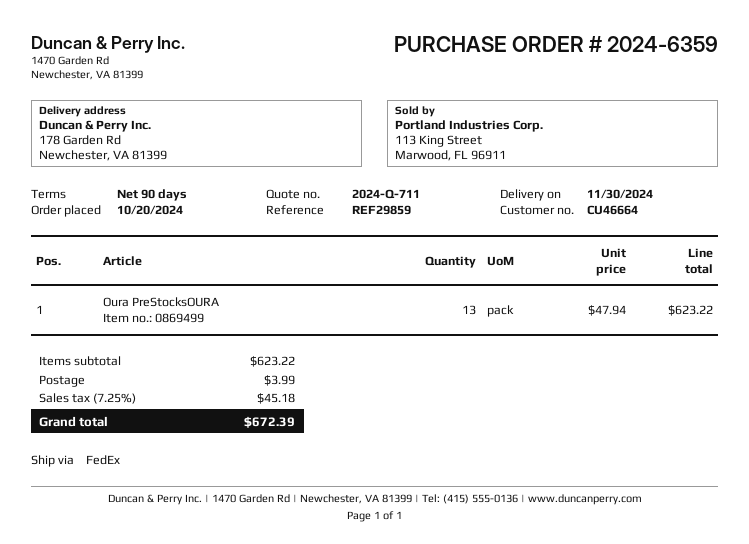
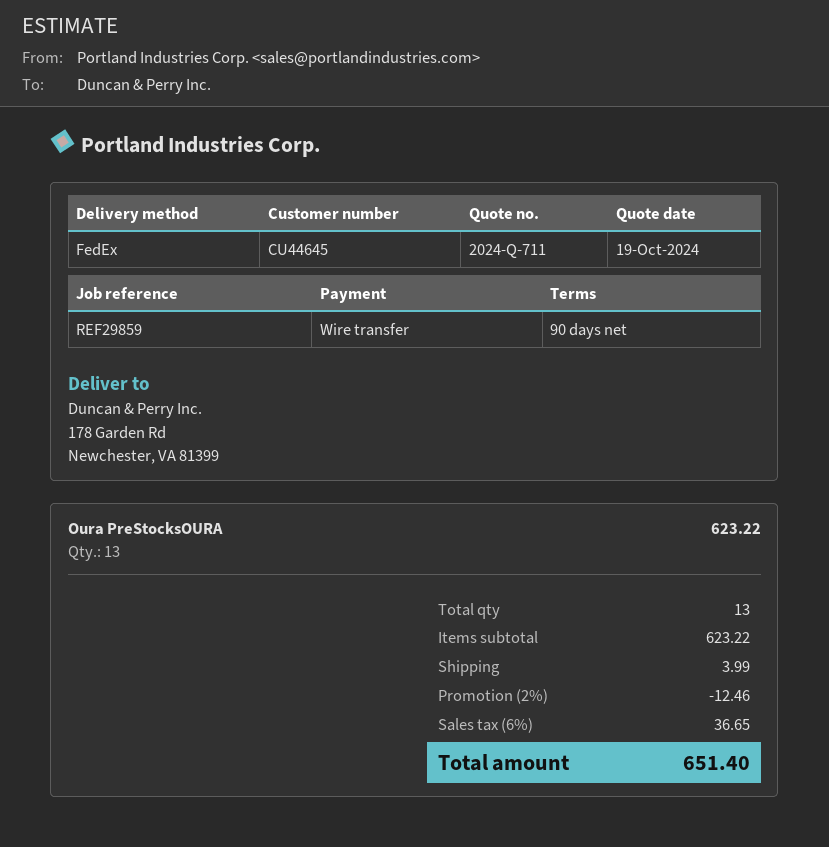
customer number: CU46664 -> CU44645
discount: none -> 2% = 12.46
tax: 7.25% = 45.18 -> 6% = 36.65
total: 672.39 -> 651.40

